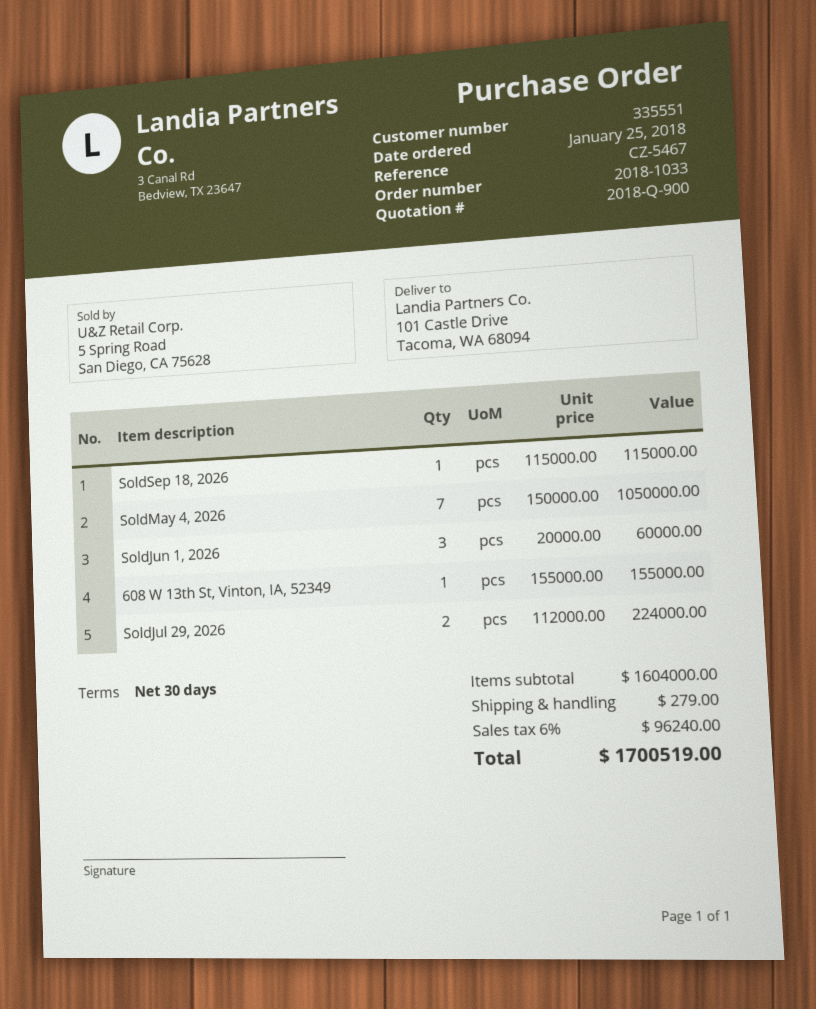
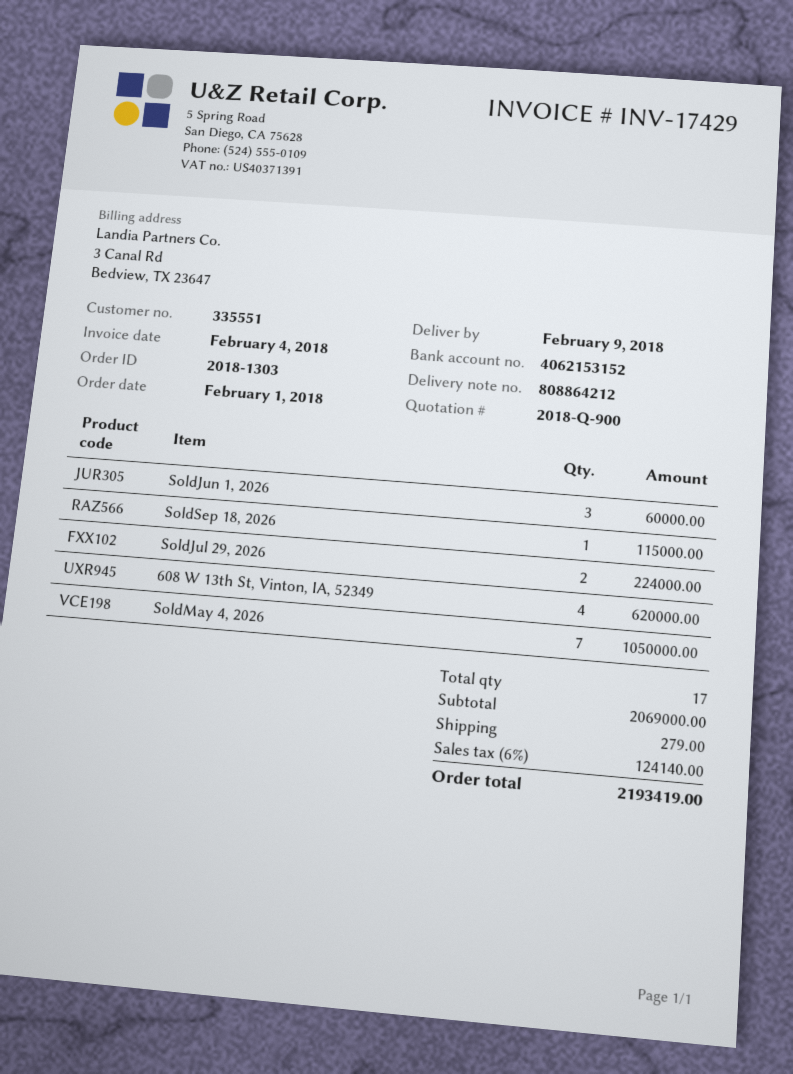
order number: 2018-1033 -> 2018-1303
order date: 2018-01-25 -> 2018-02-01
608 W 13th St, Vinton, IA, 52349: 1 for 155000.00 -> 4 for 620000.00
subtotal: 1604000.00 -> 2069000.00
tax: 6% = 96240.00 -> 6% = 124140.00
total: 1700519.00 -> 2193419.00

